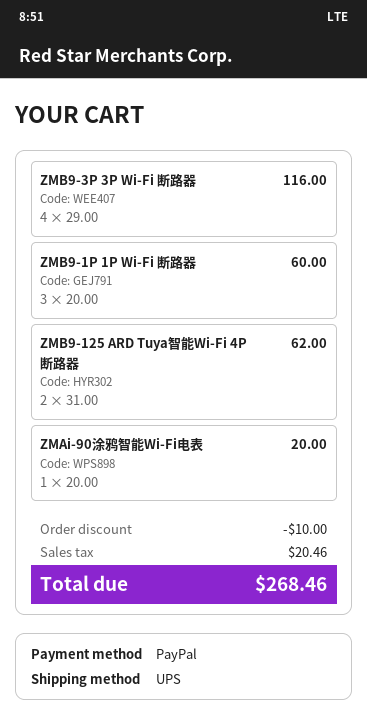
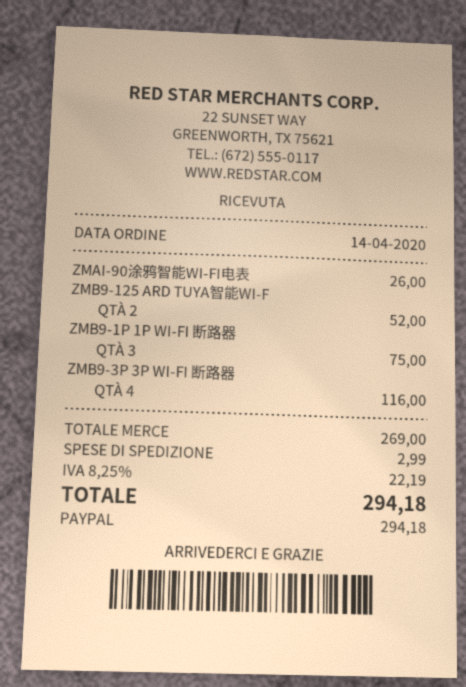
ZMB9-1P 1P Wi-Fi 断路器: 3 for 60.00 -> 3 for 75.00
ZMB9-125 ARD Tuya智能Wi-Fi 4P断路器: 2 for 62.00 -> 2 for 52.00
ZMAi-90涂鸦智能Wi-Fi电表: 1 for 20.00 -> 1 for 26.00
discount: 10.00 -> none
shipping: none -> 2.99
tax: 20.46 -> 22.19
total: 268.46 -> 294.18

